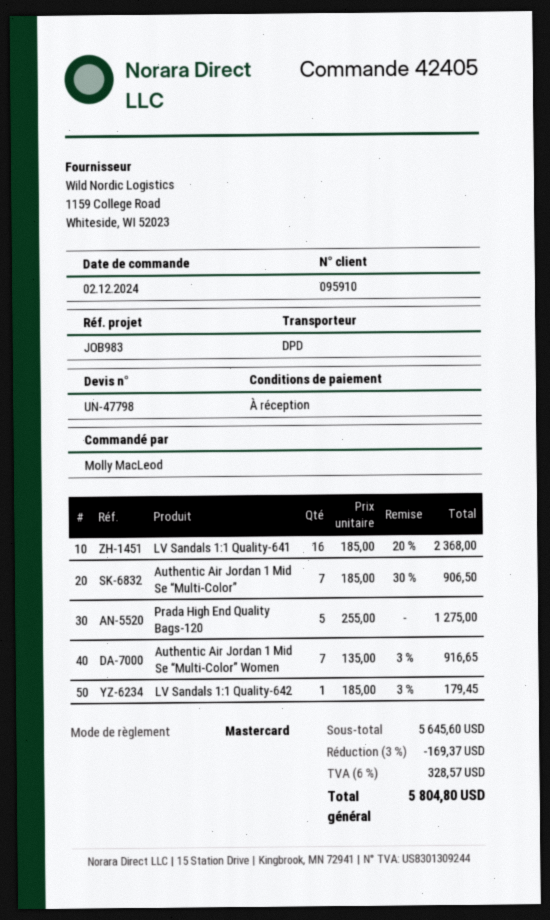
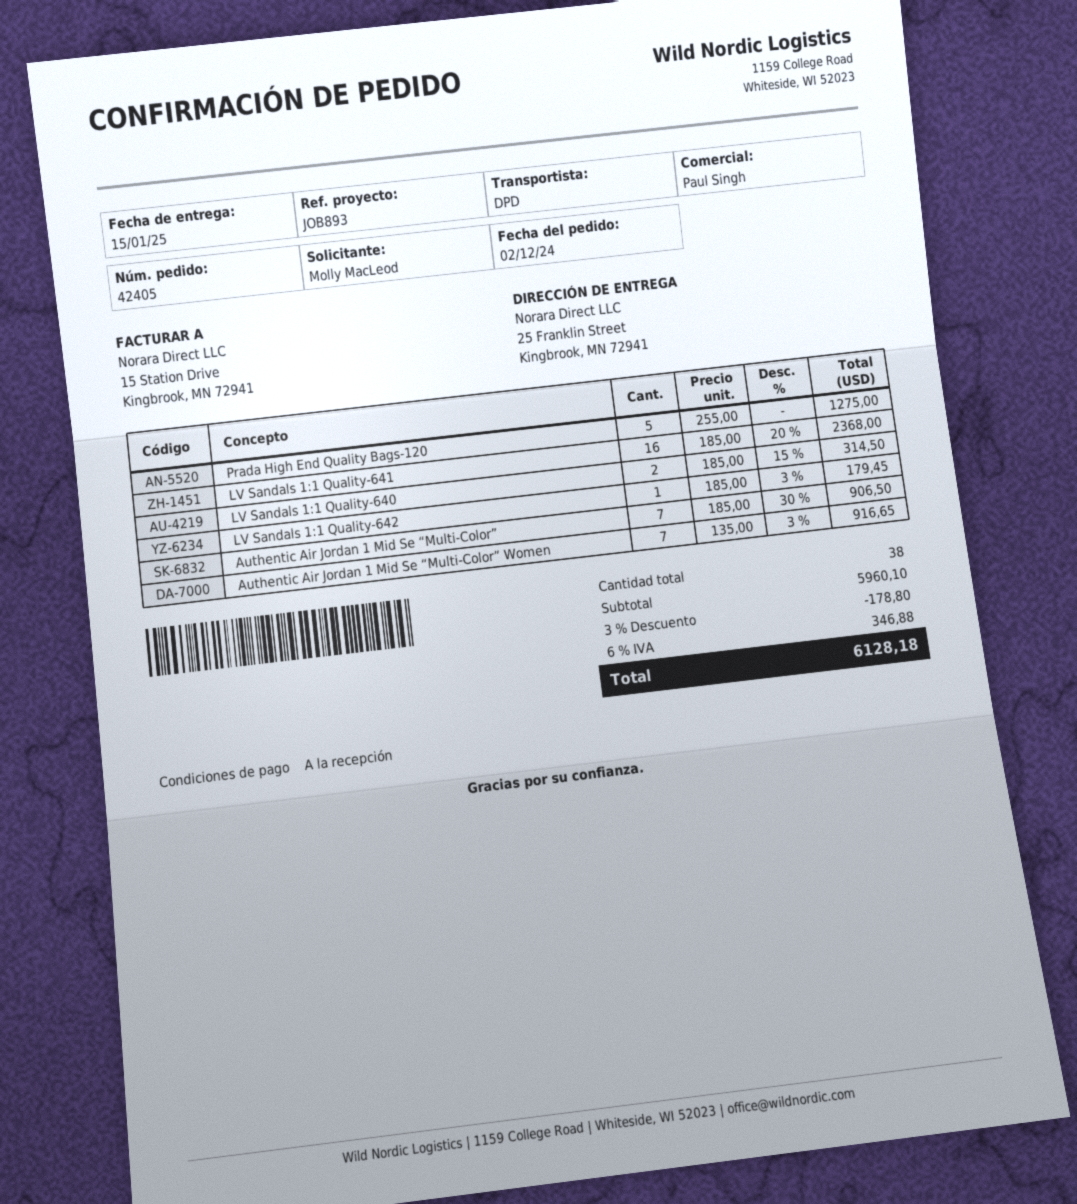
reference: JOB983 -> JOB893
LV Sandals 1:1 Quality-640: none -> 2 x 185.00 - 15% = 314.50
subtotal: 5645.60 -> 5960.10
discount: 3% = 169.37 -> 3% = 178.80
tax: 6% = 328.57 -> 6% = 346.88
total: 5804.80 -> 6128.18

